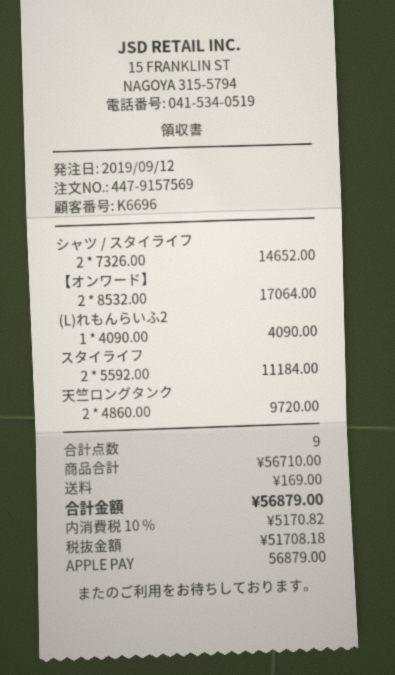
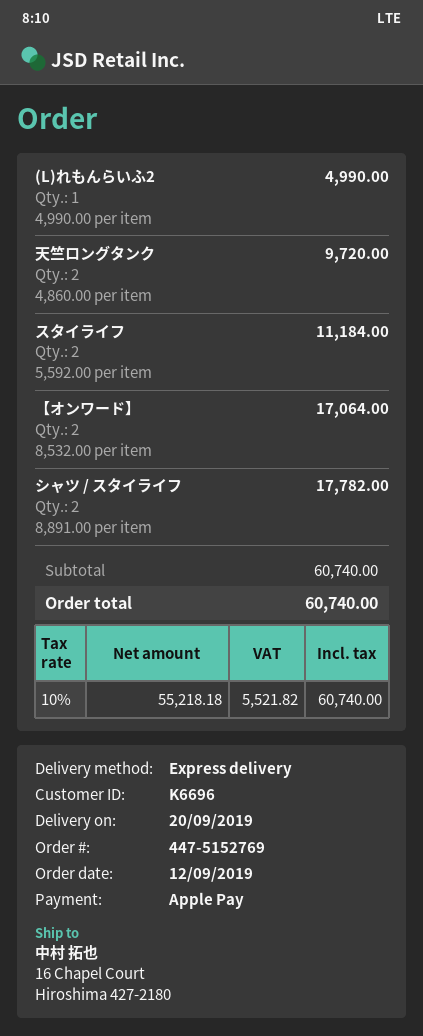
order number: 447-9157569 -> 447-5152769
シャツ / スタイライフ: 2 x 7326.00 = 14652.00 -> 2 x 8891.00 = 17782.00
(L)れもんらいふ2: 1 x 4090.00 = 4090.00 -> 1 x 4990.00 = 4990.00
subtotal: 56710.00 -> 60740.00
shipping: 169.00 -> none
net: 51708.18 -> 55218.18
tax: 10% = 5170.82 -> 10% = 5521.82
total: 56879.00 -> 60740.00

